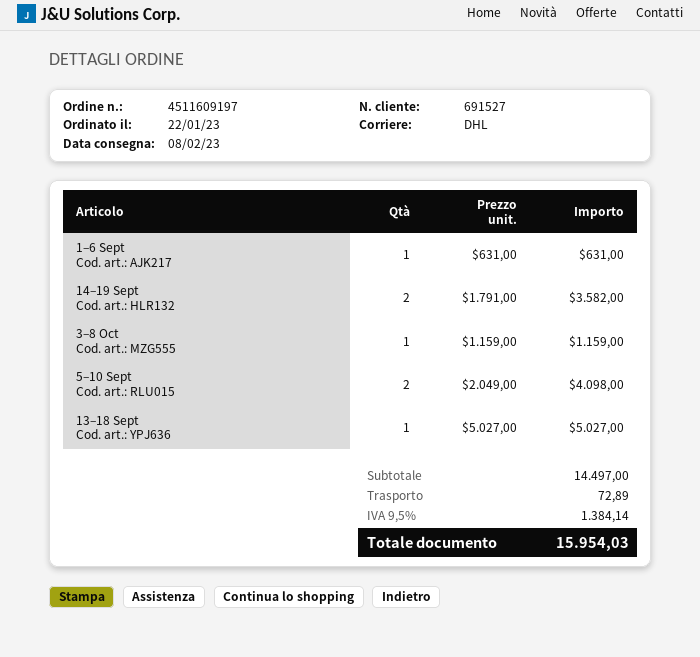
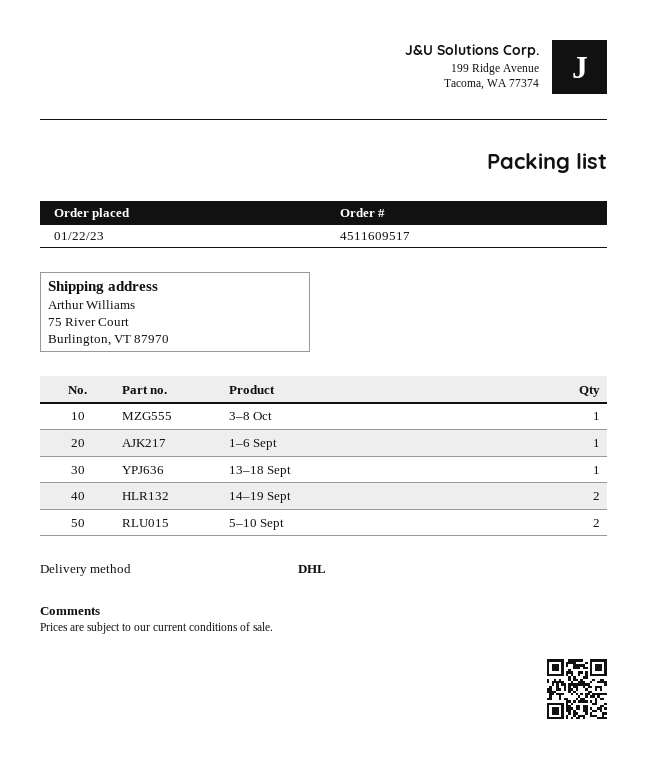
order number: 4511609197 -> 4511609517

